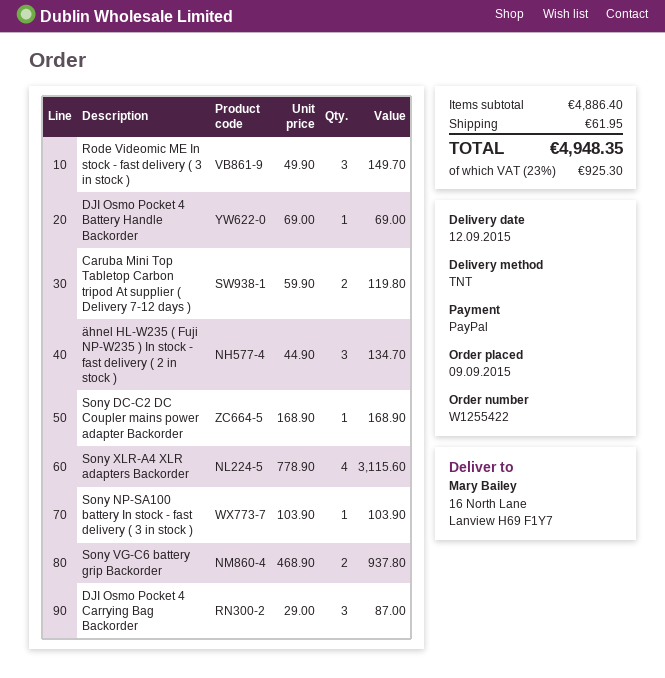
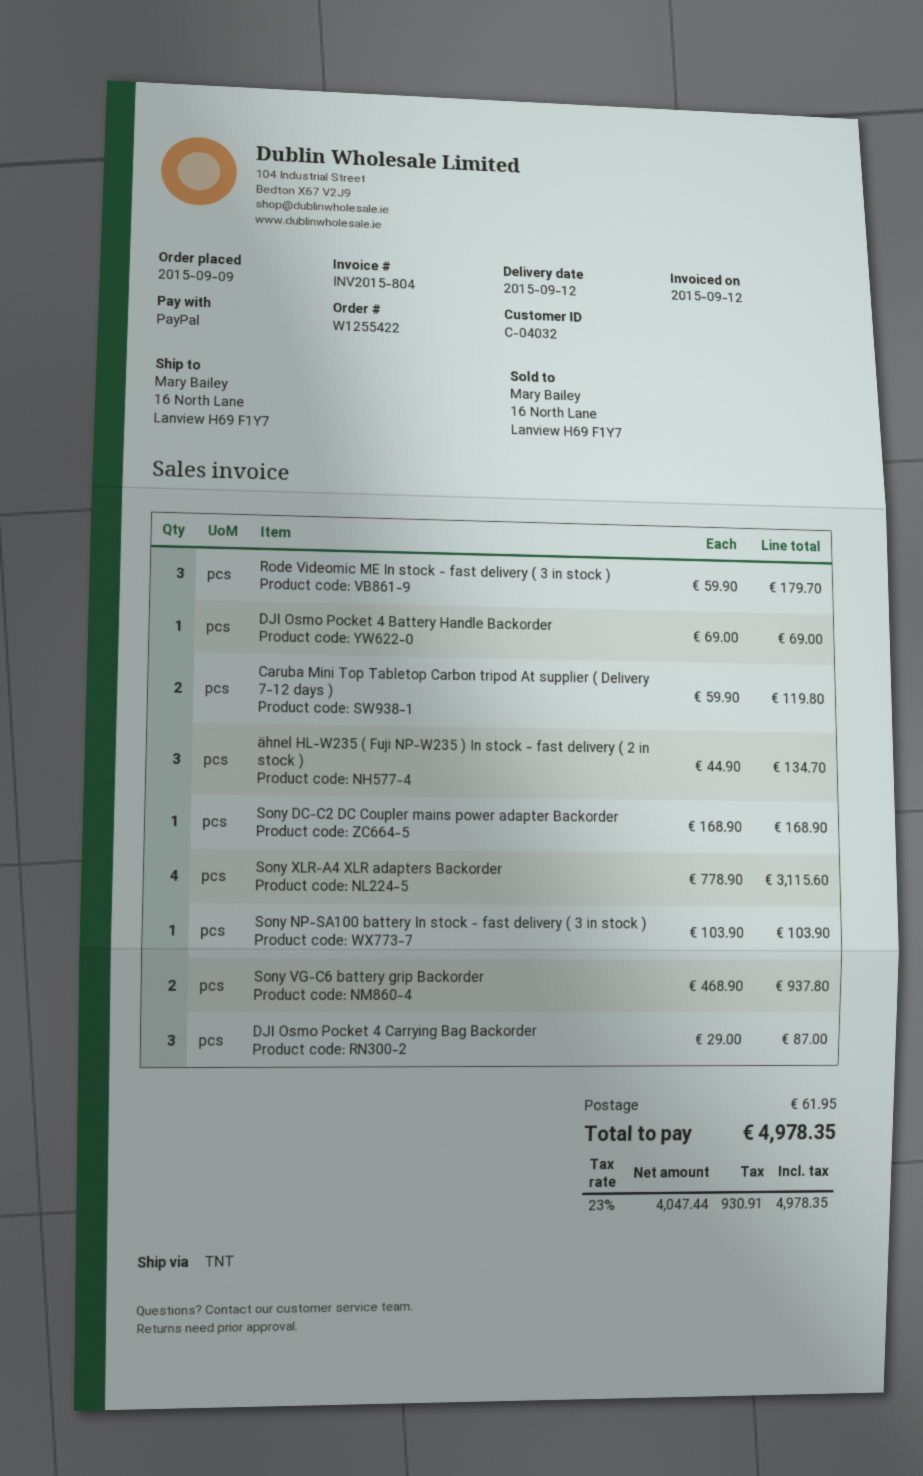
Rode Videomic ME In stock - fast delivery ( 3 in stock ): 3 x 49.90 = 149.70 -> 3 x 59.90 = 179.70
tax: 23% = 925.30 -> 23% = 930.91
total: 4948.35 -> 4978.35

